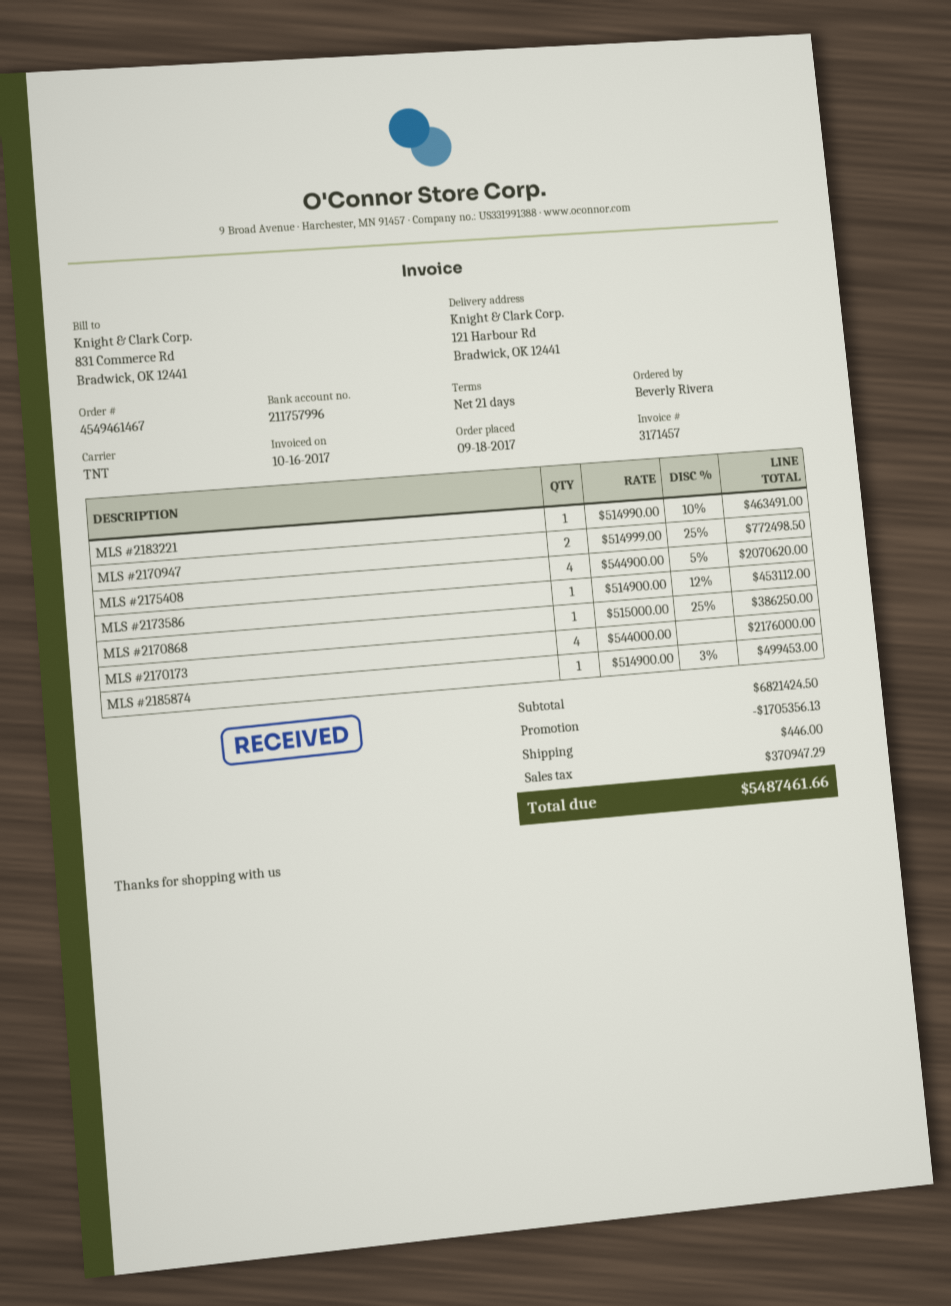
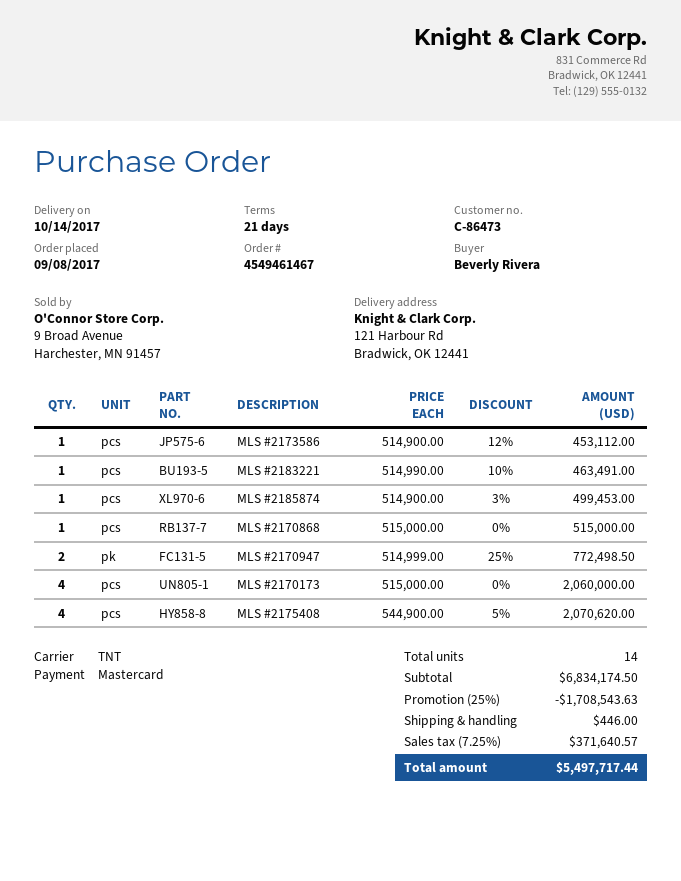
order date: 2017-09-18 -> 2017-09-08
MLS #2170868: 1 x 515000.00 - 25% = 386250.00 -> 1 x 515000.00 = 515000.00
MLS #2170173: 4 x 544000.00 = 2176000.00 -> 4 x 515000.00 = 2060000.00
subtotal: 6821424.50 -> 6834174.50
discount: 1705356.13 -> 1708543.63
tax: 370947.29 -> 371640.57
total: 5487461.66 -> 5497717.44

